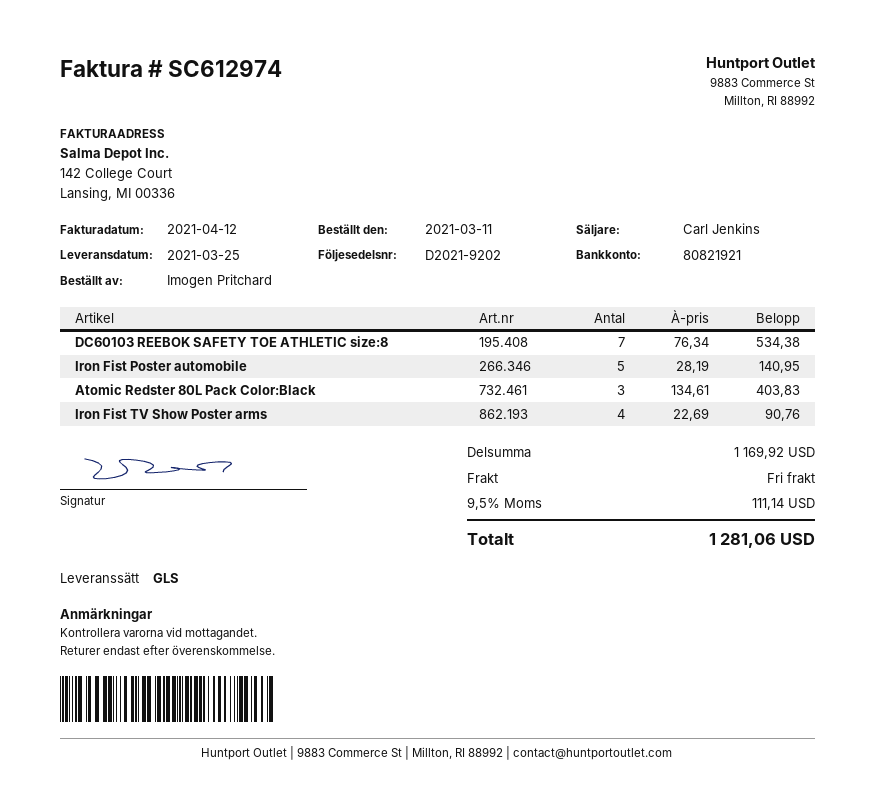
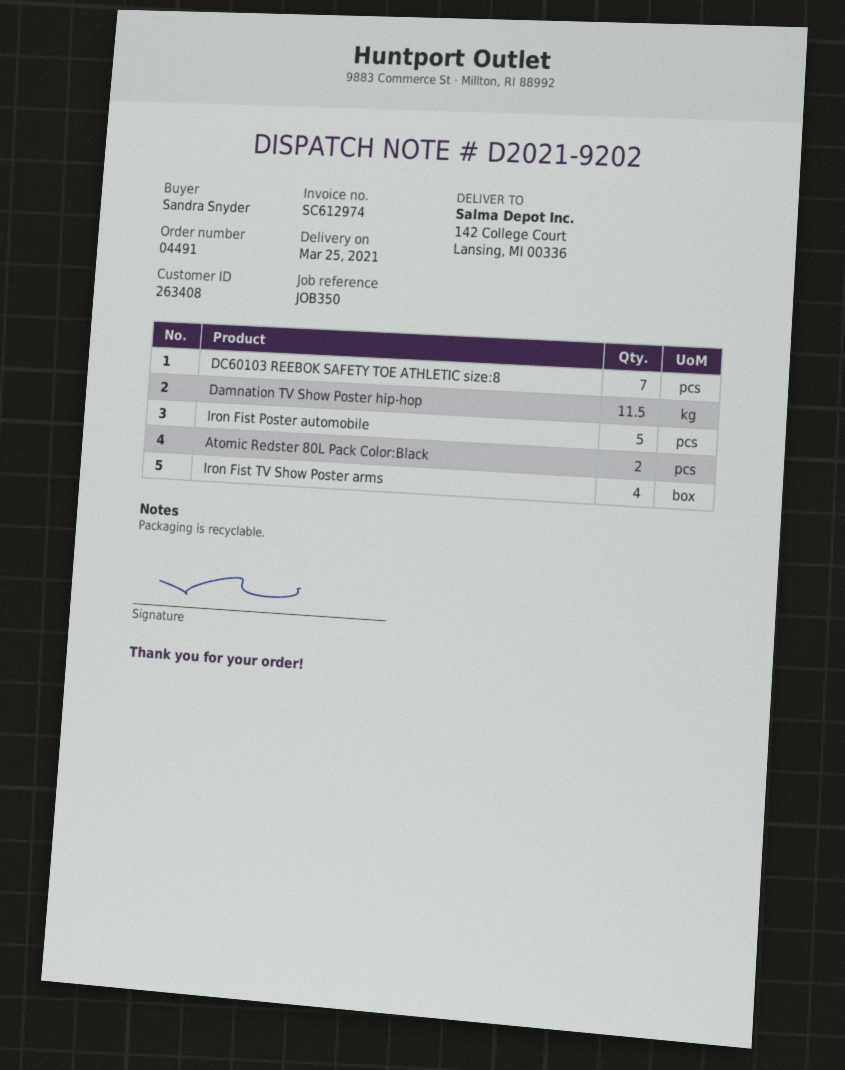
ordered by: Imogen Pritchard -> Sandra Snyder
Atomic Redster 80L Pack Color:Black: 3 -> 2
Damnation TV Show Poster hip-hop: none -> 11.5

